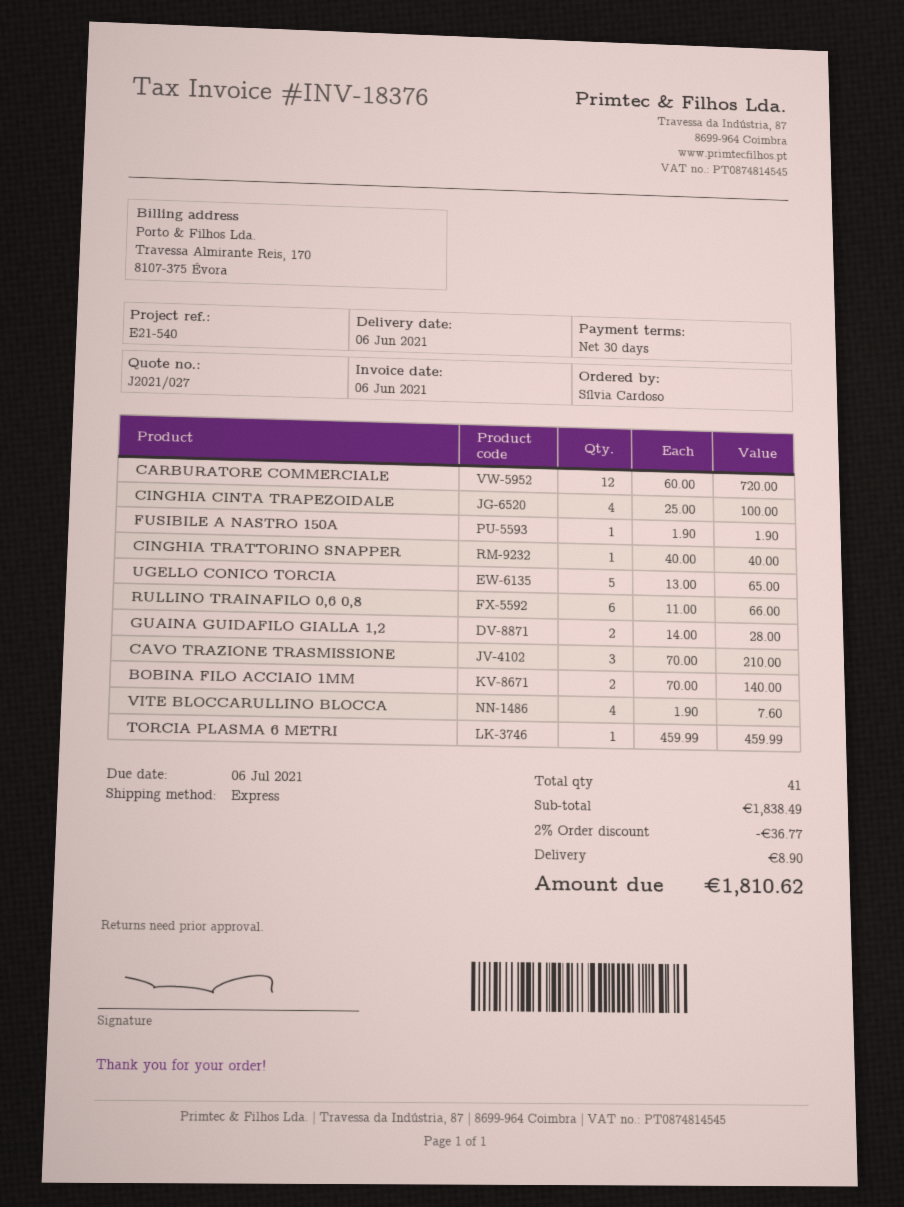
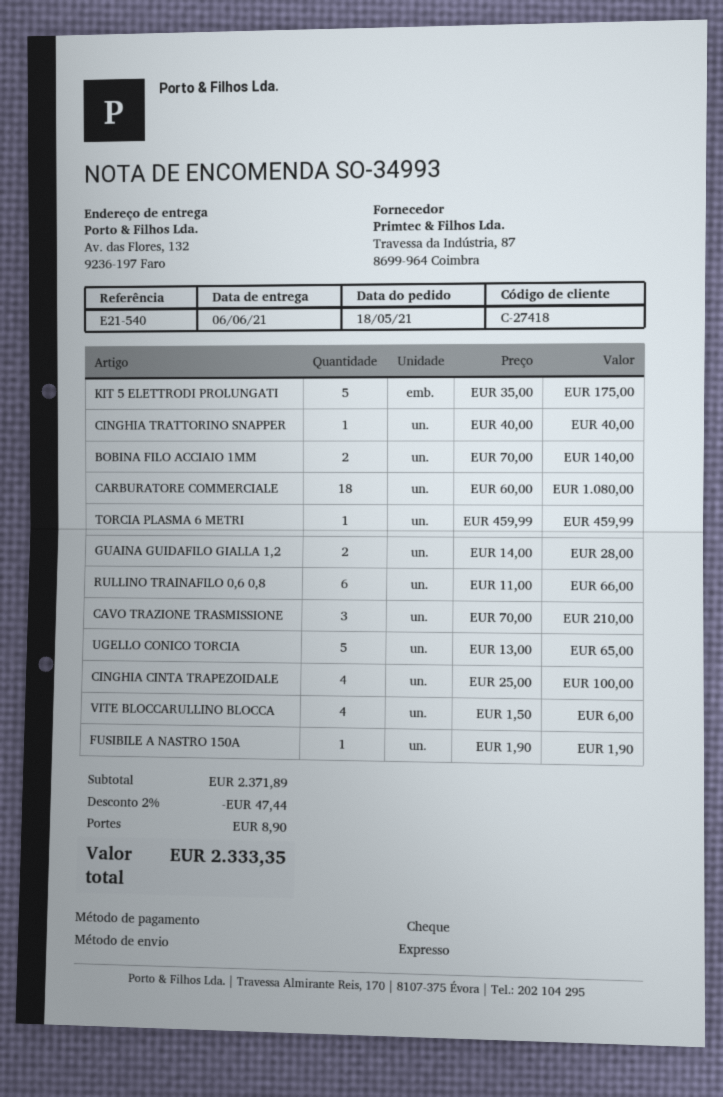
CARBURATORE COMMERCIALE: 12 x 60.00 = 720.00 -> 18 x 60.00 = 1080.00
VITE BLOCCARULLINO BLOCCA: 4 x 1.90 = 7.60 -> 4 x 1.50 = 6.00
KIT 5 ELETTRODI PROLUNGATI: none -> 5 x 35.00 = 175.00
subtotal: 1838.49 -> 2371.89
discount: 2% = 36.77 -> 2% = 47.44
total: 1810.62 -> 2333.35

